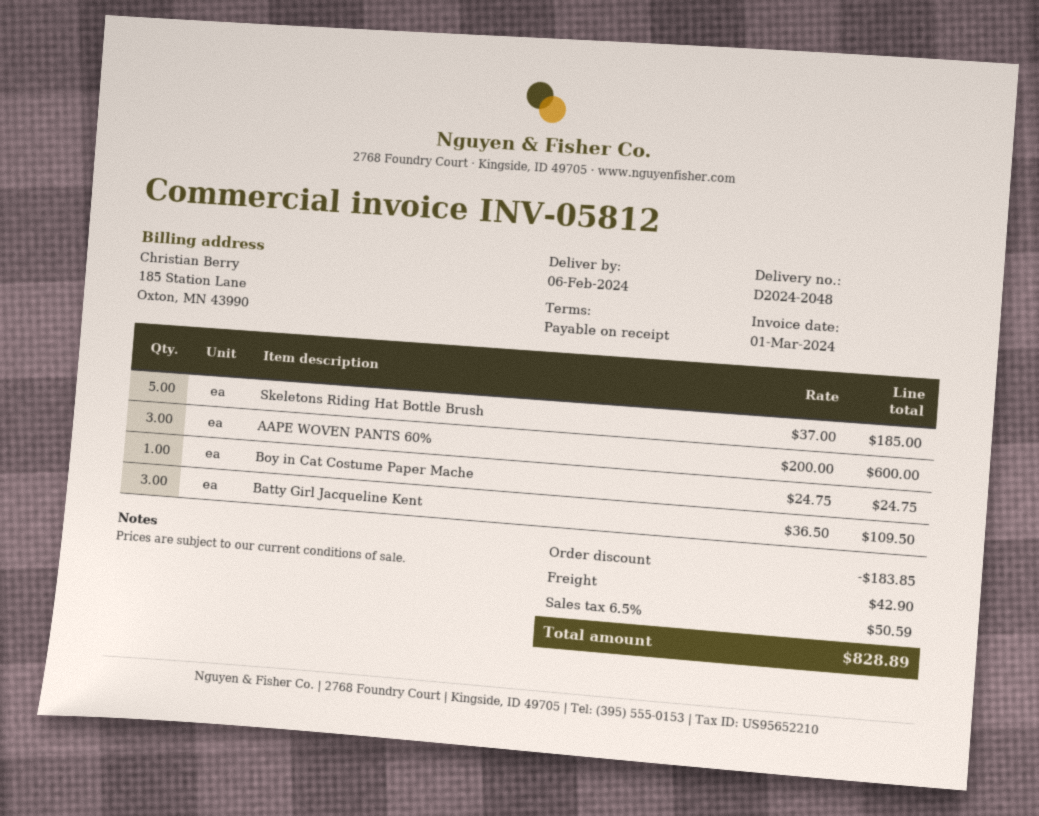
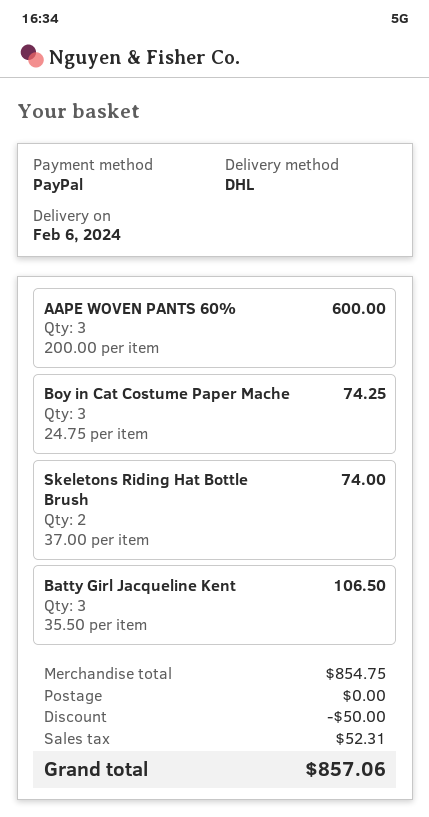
Skeletons Riding Hat Bottle Brush: 5 x 37.00 = 185.00 -> 2 x 37.00 = 74.00
Boy in Cat Costume Paper Mache: 1 x 24.75 = 24.75 -> 3 x 24.75 = 74.25
Batty Girl Jacqueline Kent: 3 x 36.50 = 109.50 -> 3 x 35.50 = 106.50
discount: 183.85 -> 50.00
shipping: 42.90 -> 0.00
tax: 50.59 -> 52.31
total: 828.89 -> 857.06

